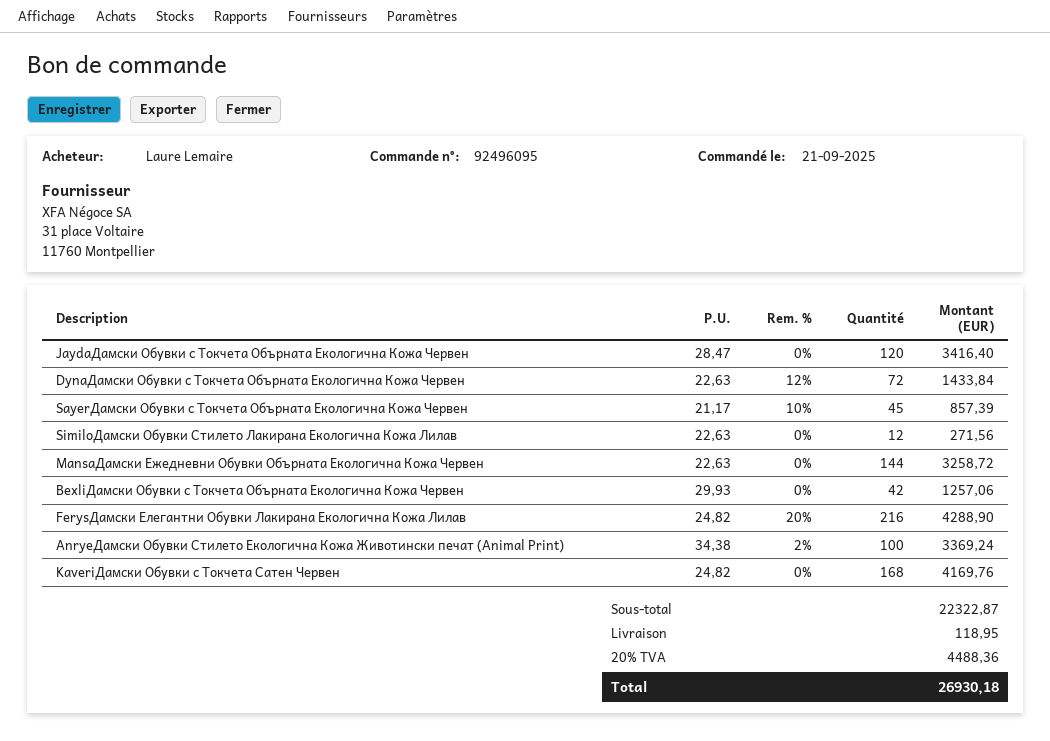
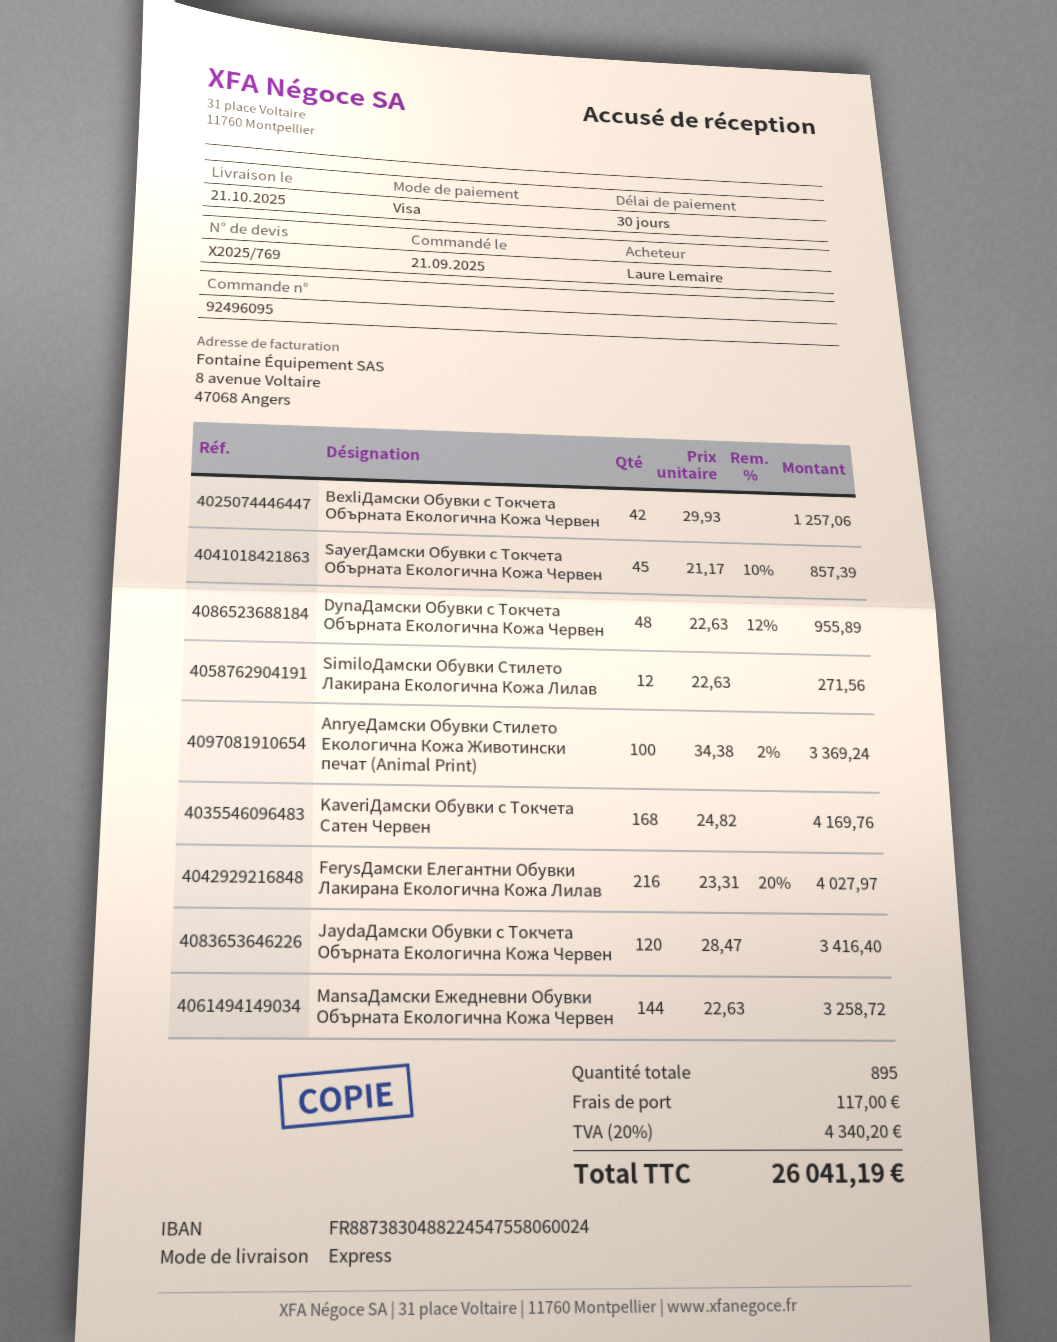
DynaДамски Обувки с Токчета Обърната Екологична Кожа Червен: 72 x 22.63 - 12% = 1433.84 -> 48 x 22.63 - 12% = 955.89
FerysДамски Елегантни Обувки Лакирана Екологична Кожа Лилав: 216 x 24.82 - 20% = 4288.90 -> 216 x 23.31 - 20% = 4027.97
shipping: 118.95 -> 117.00
tax: 20% = 4488.36 -> 20% = 4340.20
total: 26930.18 -> 26041.19

